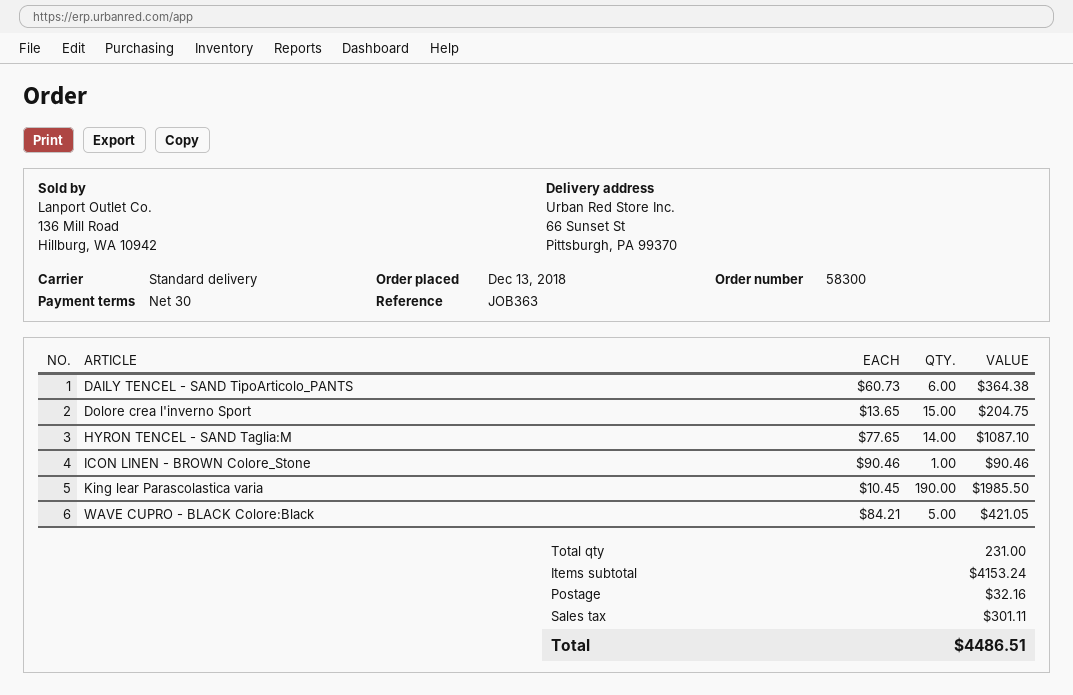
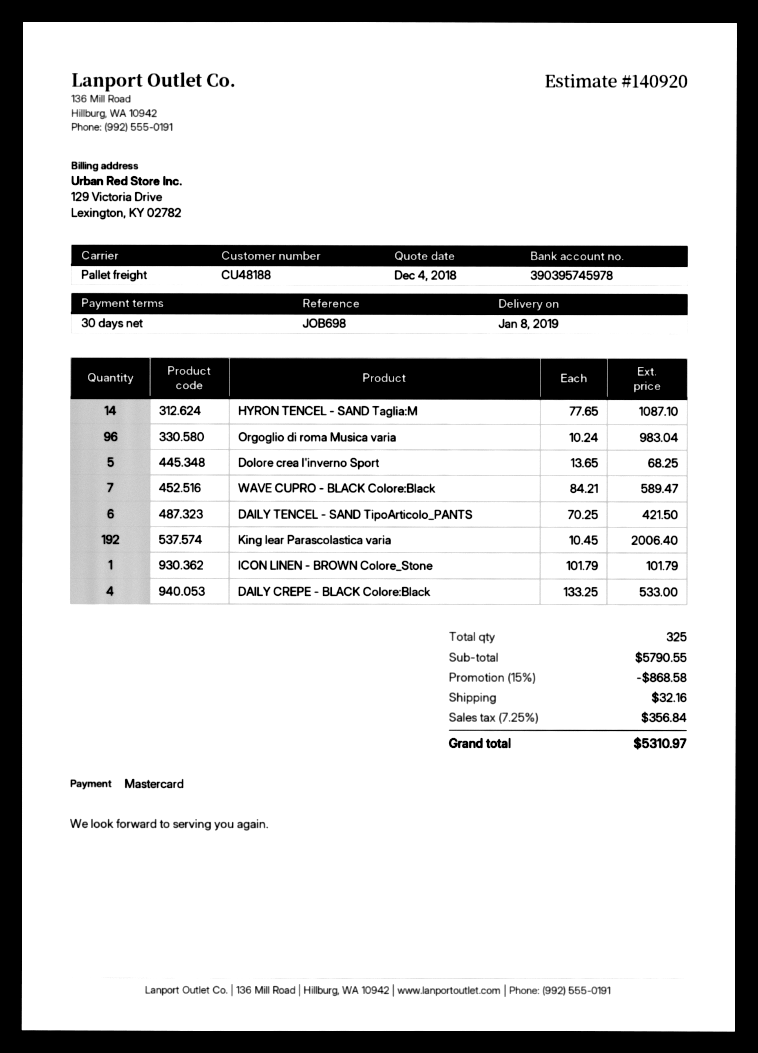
reference: JOB363 -> JOB698
shipping method: standard -> pallet freight
DAILY TENCEL - SAND TipoArticolo_PANTS: 6 x 60.73 = 364.38 -> 6 x 70.25 = 421.50
Dolore crea l'inverno Sport: 15 x 13.65 = 204.75 -> 5 x 13.65 = 68.25
ICON LINEN - BROWN Colore_Stone: 1 x 90.46 = 90.46 -> 1 x 101.79 = 101.79
King lear Parascolastica varia: 190 x 10.45 = 1985.50 -> 192 x 10.45 = 2006.40
WAVE CUPRO - BLACK Colore:Black: 5 x 84.21 = 421.05 -> 7 x 84.21 = 589.47
Orgoglio di roma Musica varia: none -> 96 x 10.24 = 983.04
DAILY CREPE - BLACK Colore:Black: none -> 4 x 133.25 = 533.00
total quantity: 231 -> 325
subtotal: 4153.24 -> 5790.55
discount: none -> 15% = 868.58
tax: 301.11 -> 356.84
total: 4486.51 -> 5310.97

